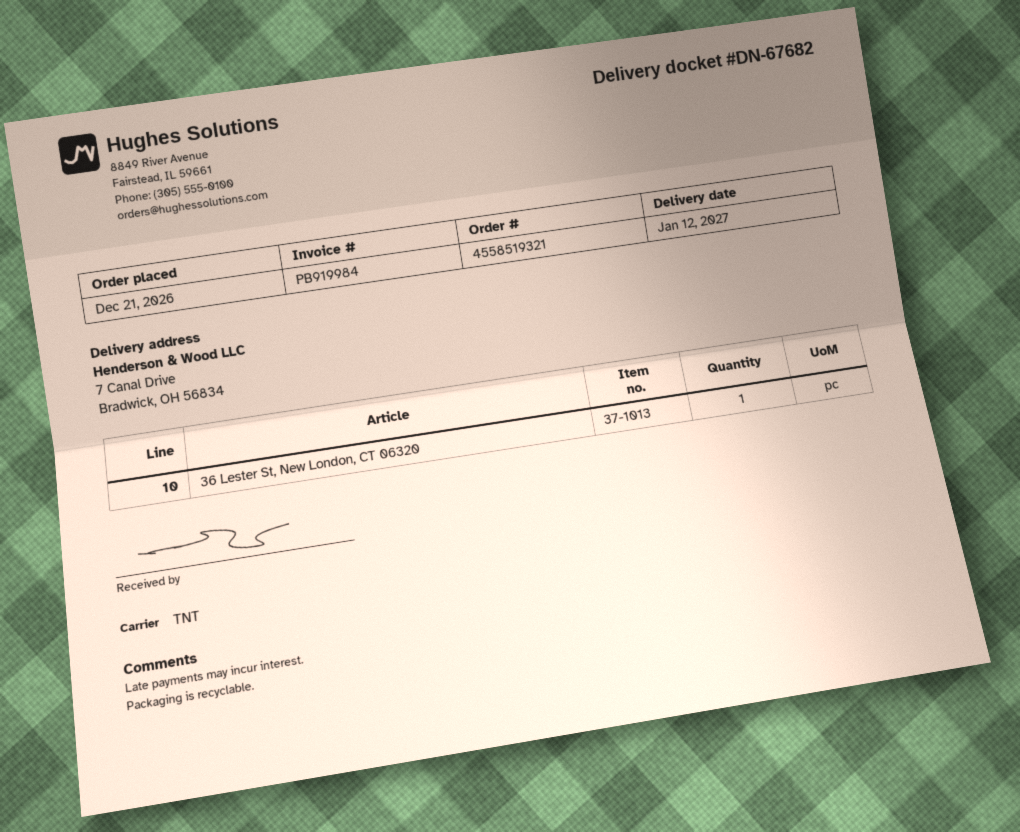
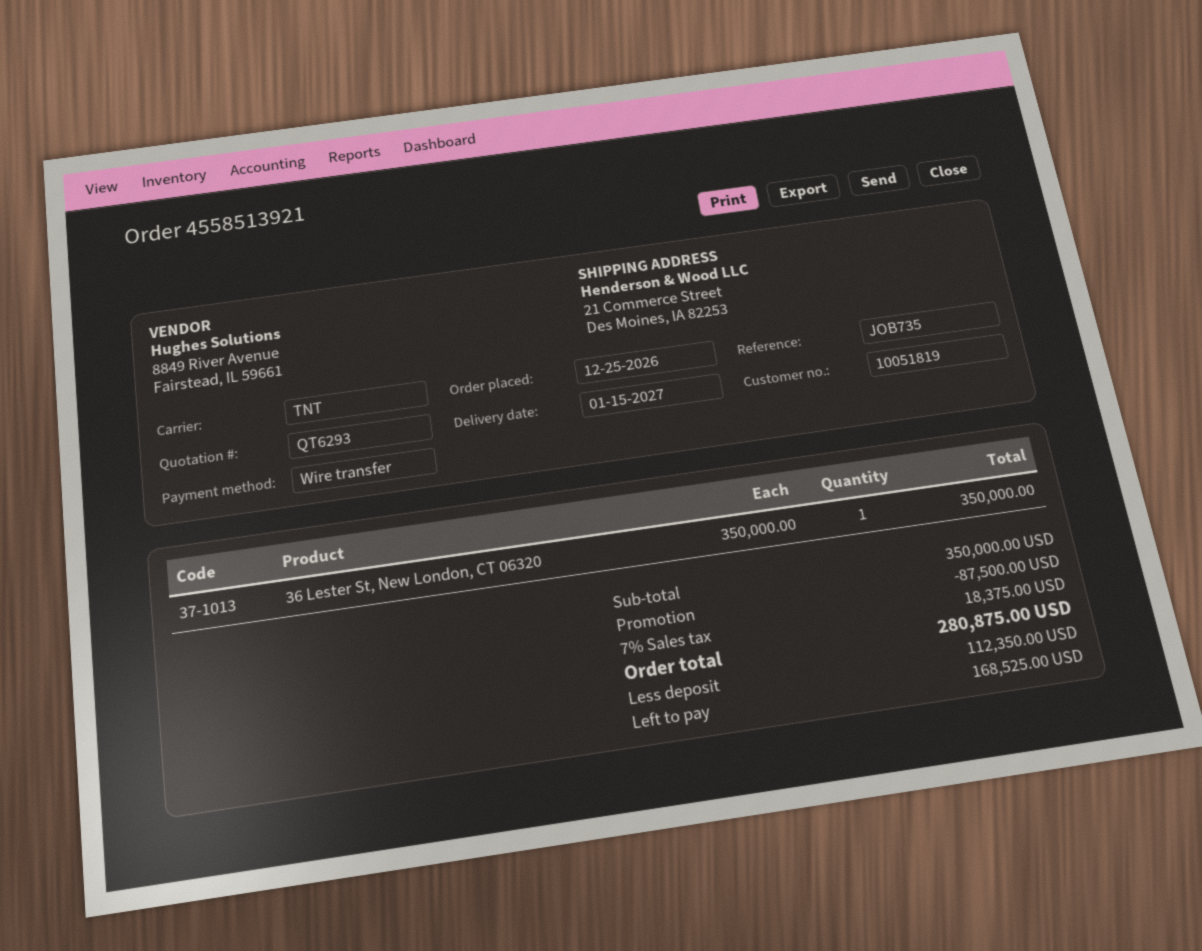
order number: 4558519321 -> 4558513921
order date: 2026-12-21 -> 2026-12-25
delivery date: 2027-01-12 -> 2027-01-15
ship to: 7 Canal Drive, Bradwick, OH 56834 -> 21 Commerce Street, Des Moines, IA 82253

